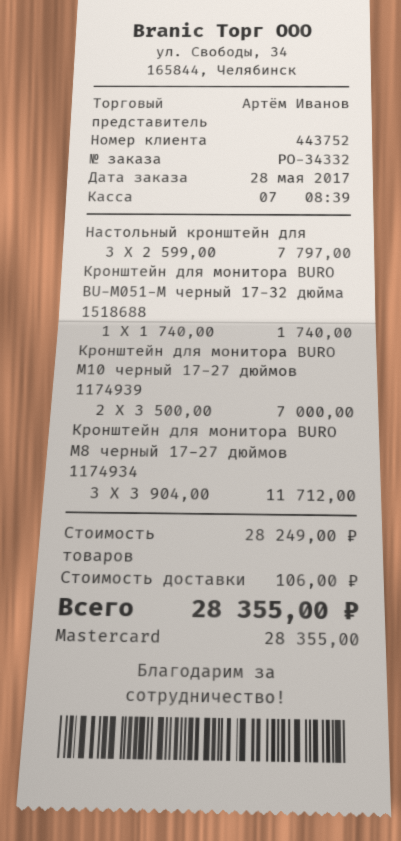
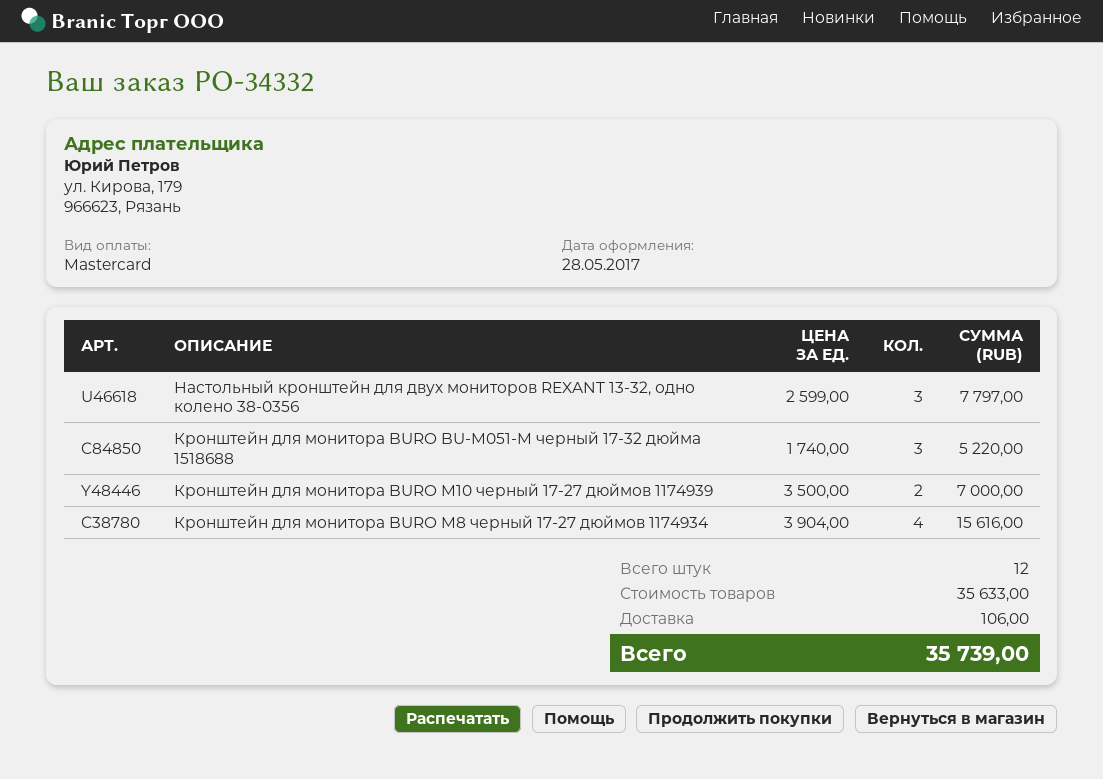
Кронштейн для монитора BURO BU-M051-M черный 17-32 дюйма 1518688: 1 x 1740.00 = 1740.00 -> 3 x 1740.00 = 5220.00
Кронштейн для монитора BURO M8 черный 17-27 дюймов 1174934: 3 x 3904.00 = 11712.00 -> 4 x 3904.00 = 15616.00
subtotal: 28249.00 -> 35633.00
total: 28355.00 -> 35739.00

